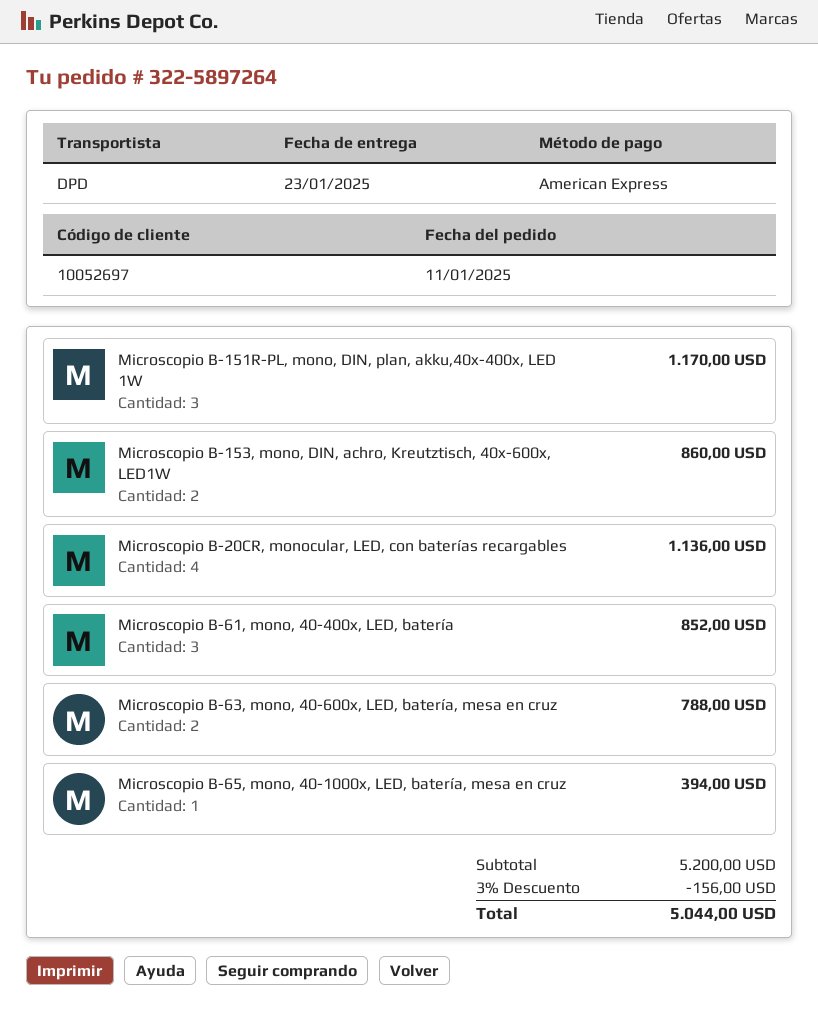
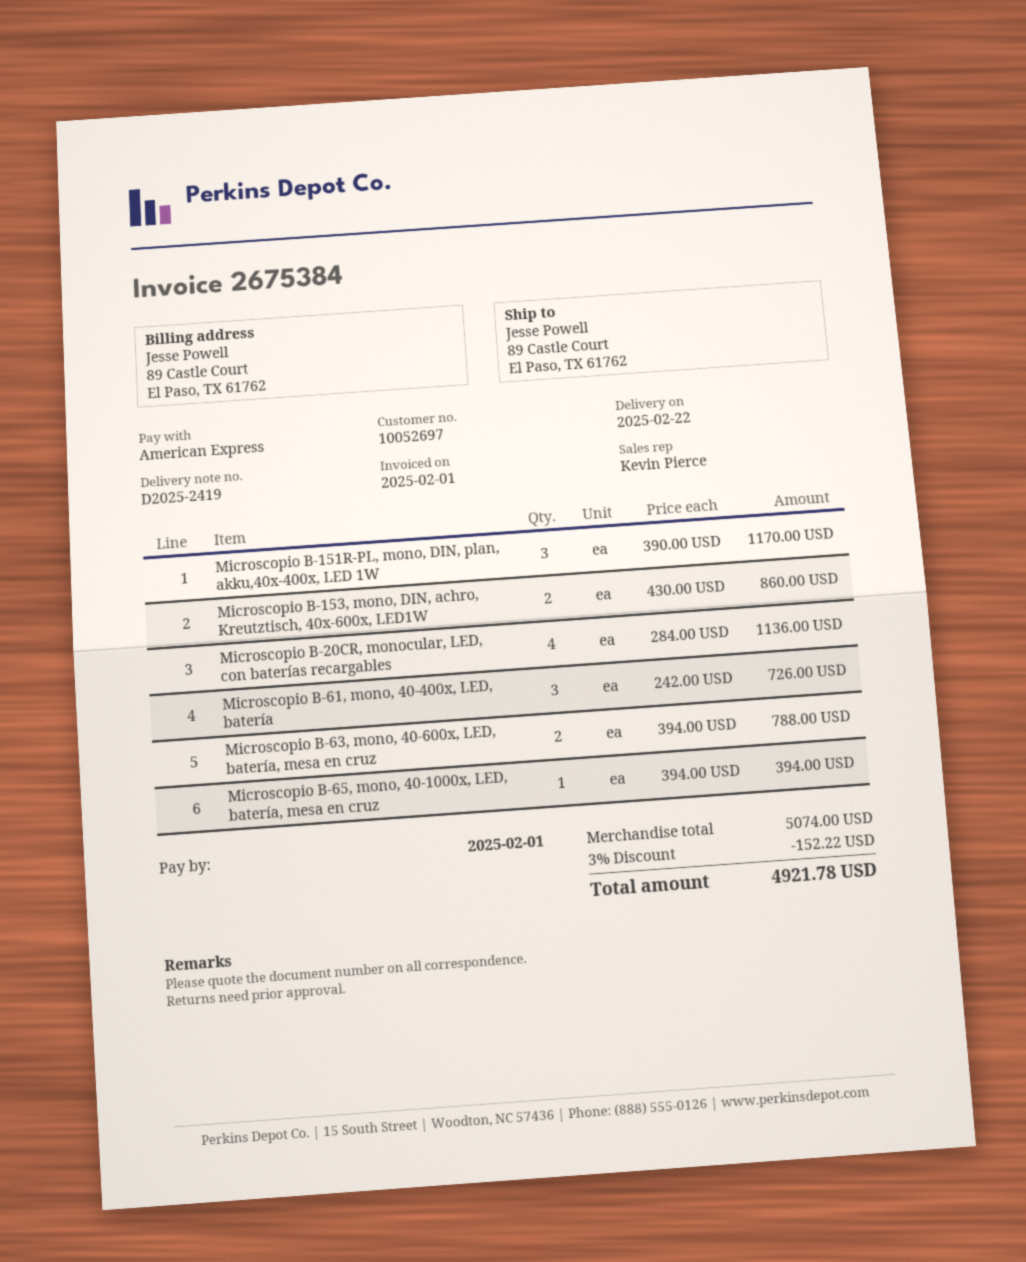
delivery date: 2025-01-23 -> 2025-02-22
Microscopio B-61, mono, 40-400x, LED, batería: 3 for 852.00 -> 3 for 726.00
subtotal: 5200.00 -> 5074.00
discount: 3% = 156.00 -> 3% = 152.22
total: 5044.00 -> 4921.78

